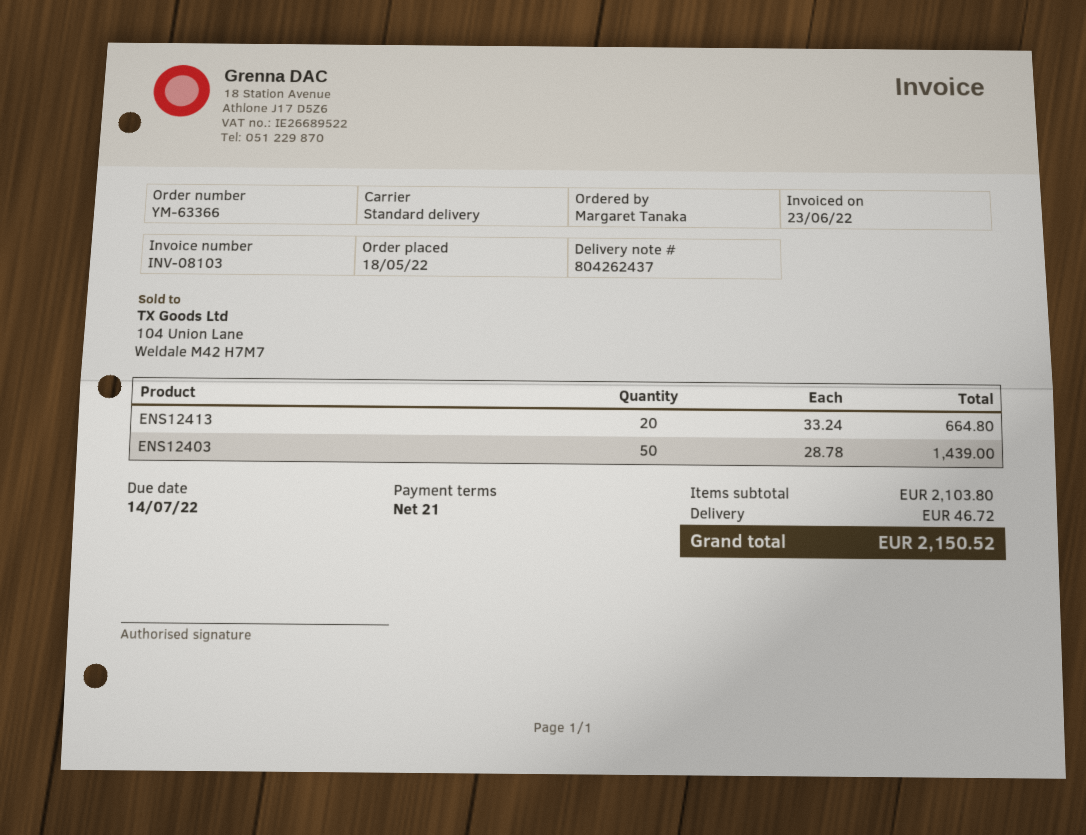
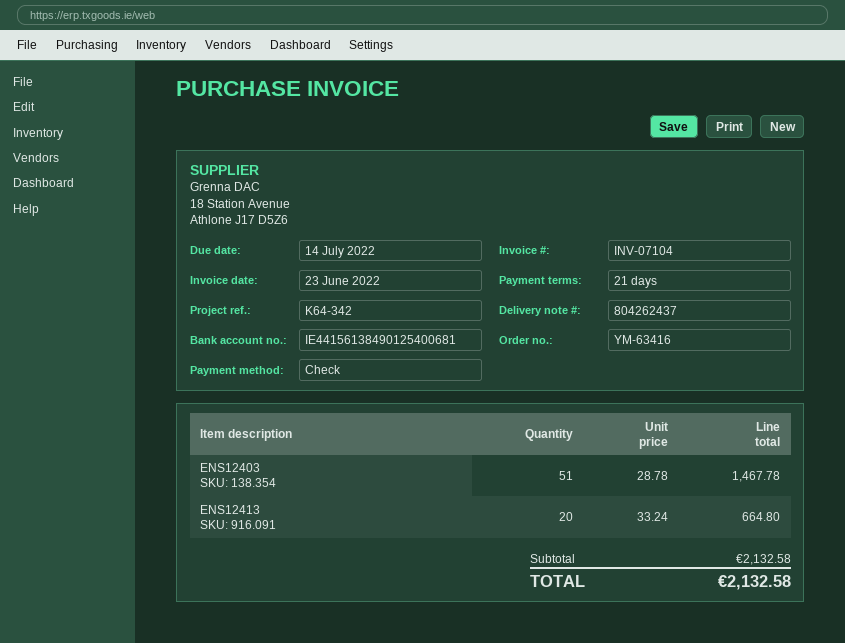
order number: YM-63366 -> YM-63416
invoice number: INV-08103 -> INV-07104
ENS12403: 50 x 28.78 = 1439.00 -> 51 x 28.78 = 1467.78
subtotal: 2103.80 -> 2132.58
shipping: 46.72 -> none
total: 2150.52 -> 2132.58

